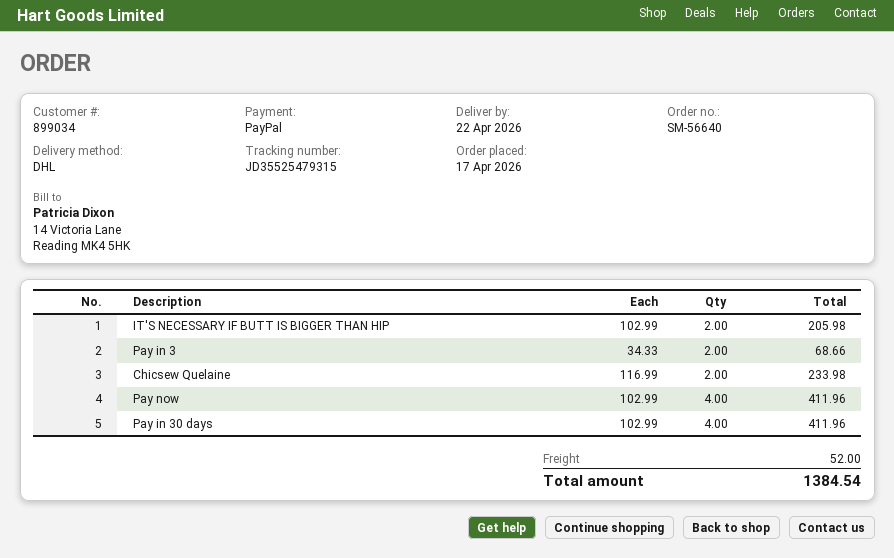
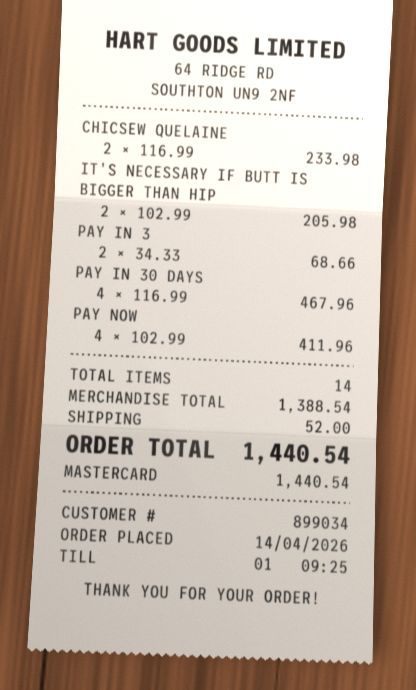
order date: 2026-04-17 -> 2026-04-14
payment method: PayPal -> Mastercard
Pay in 30 days: 4 x 102.99 = 411.96 -> 4 x 116.99 = 467.96
total: 1384.54 -> 1440.54

